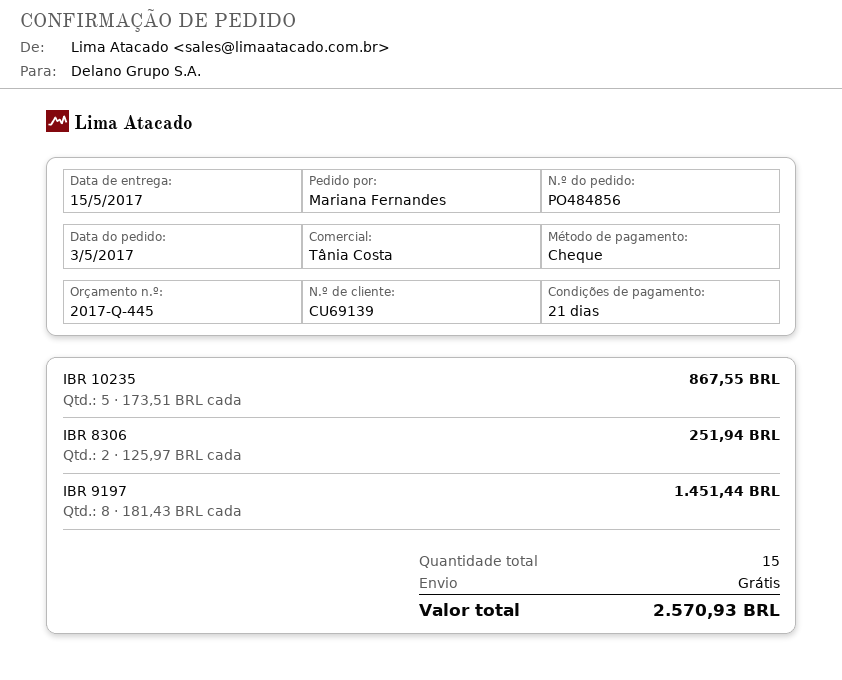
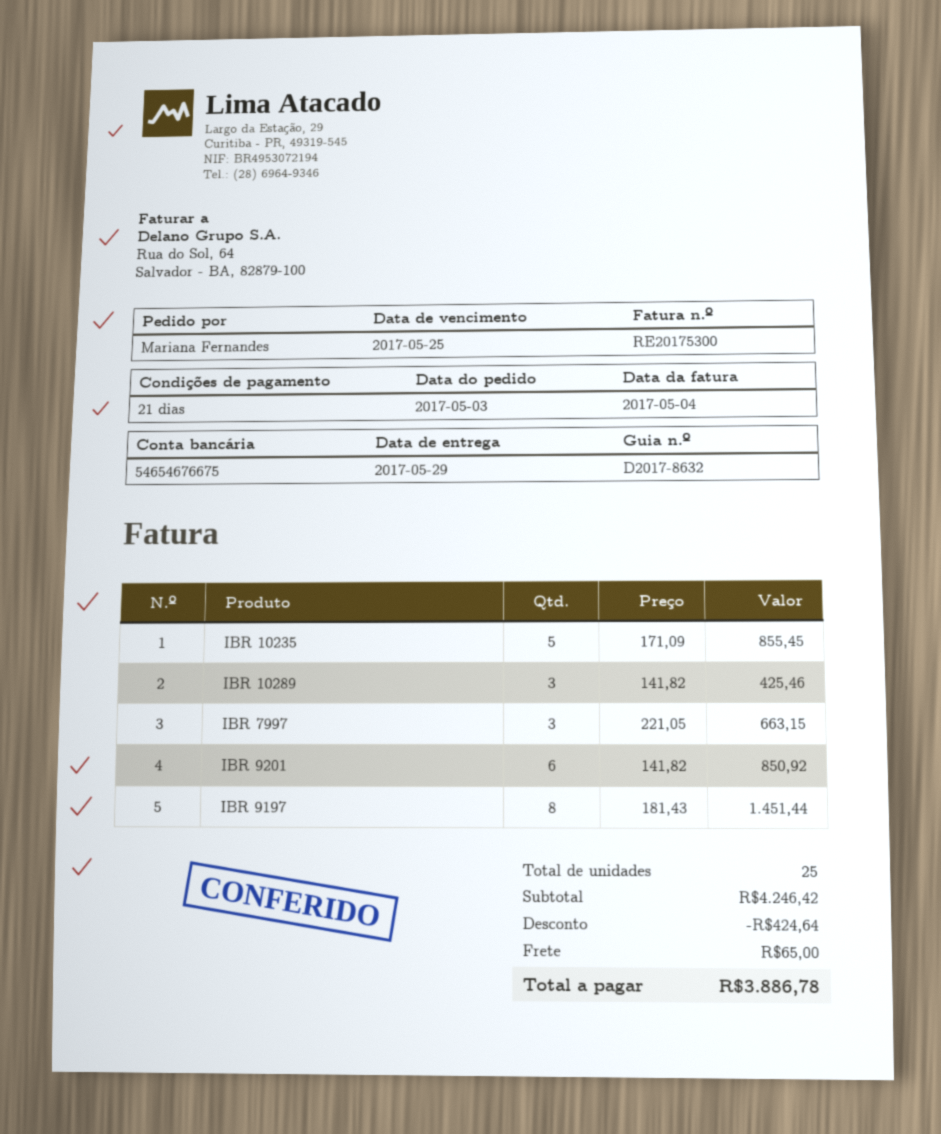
delivery date: 2017-05-15 -> 2017-05-29
IBR 10235: 5 x 173.51 = 867.55 -> 5 x 171.09 = 855.45
IBR 8306: 2 x 125.97 = 251.94 -> none
IBR 10289: none -> 3 x 141.82 = 425.46
IBR 7997: none -> 3 x 221.05 = 663.15
IBR 9201: none -> 6 x 141.82 = 850.92
total quantity: 15 -> 25
discount: none -> 424.64
shipping: 0.00 -> 65.00
total: 2570.93 -> 3886.78

